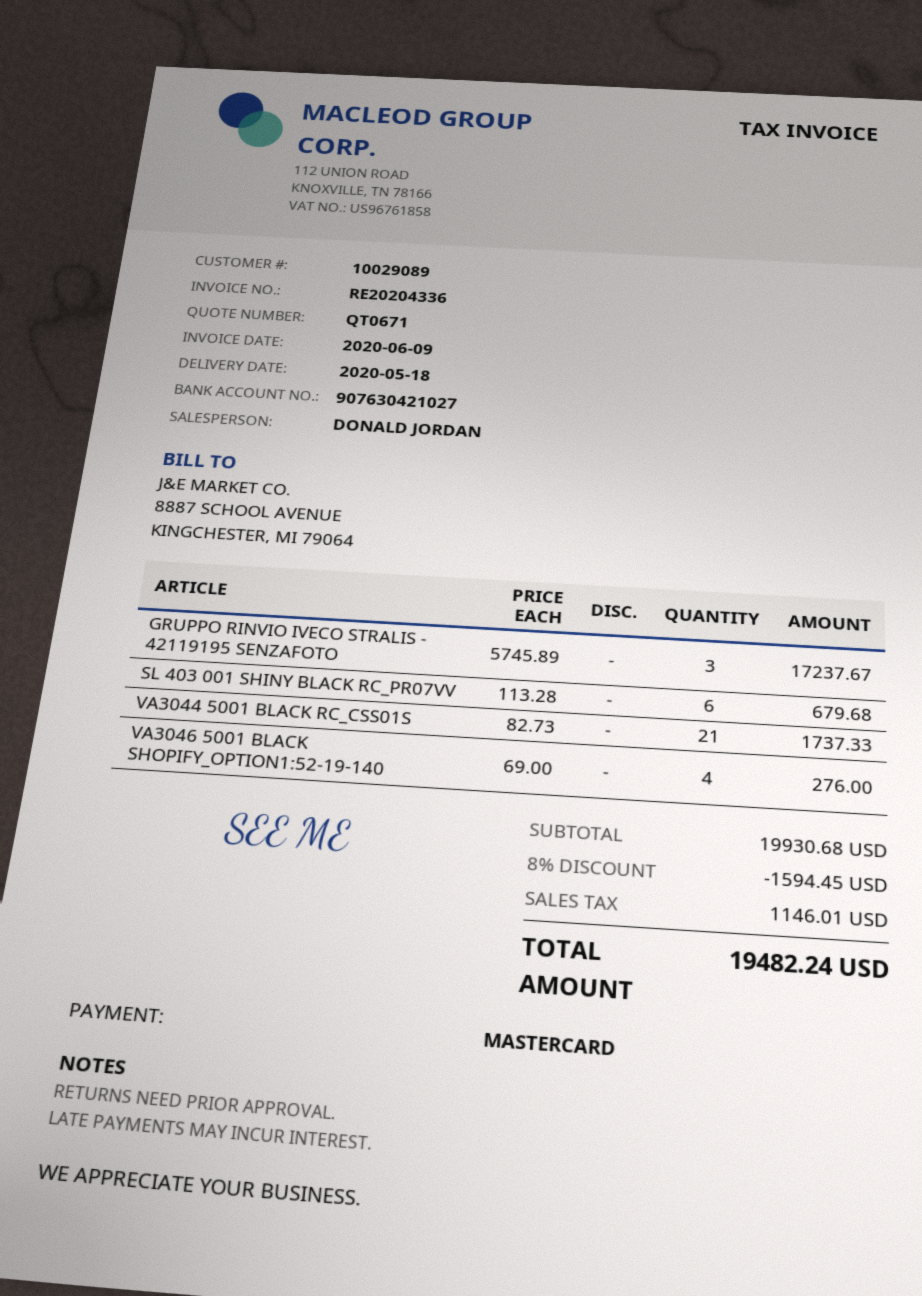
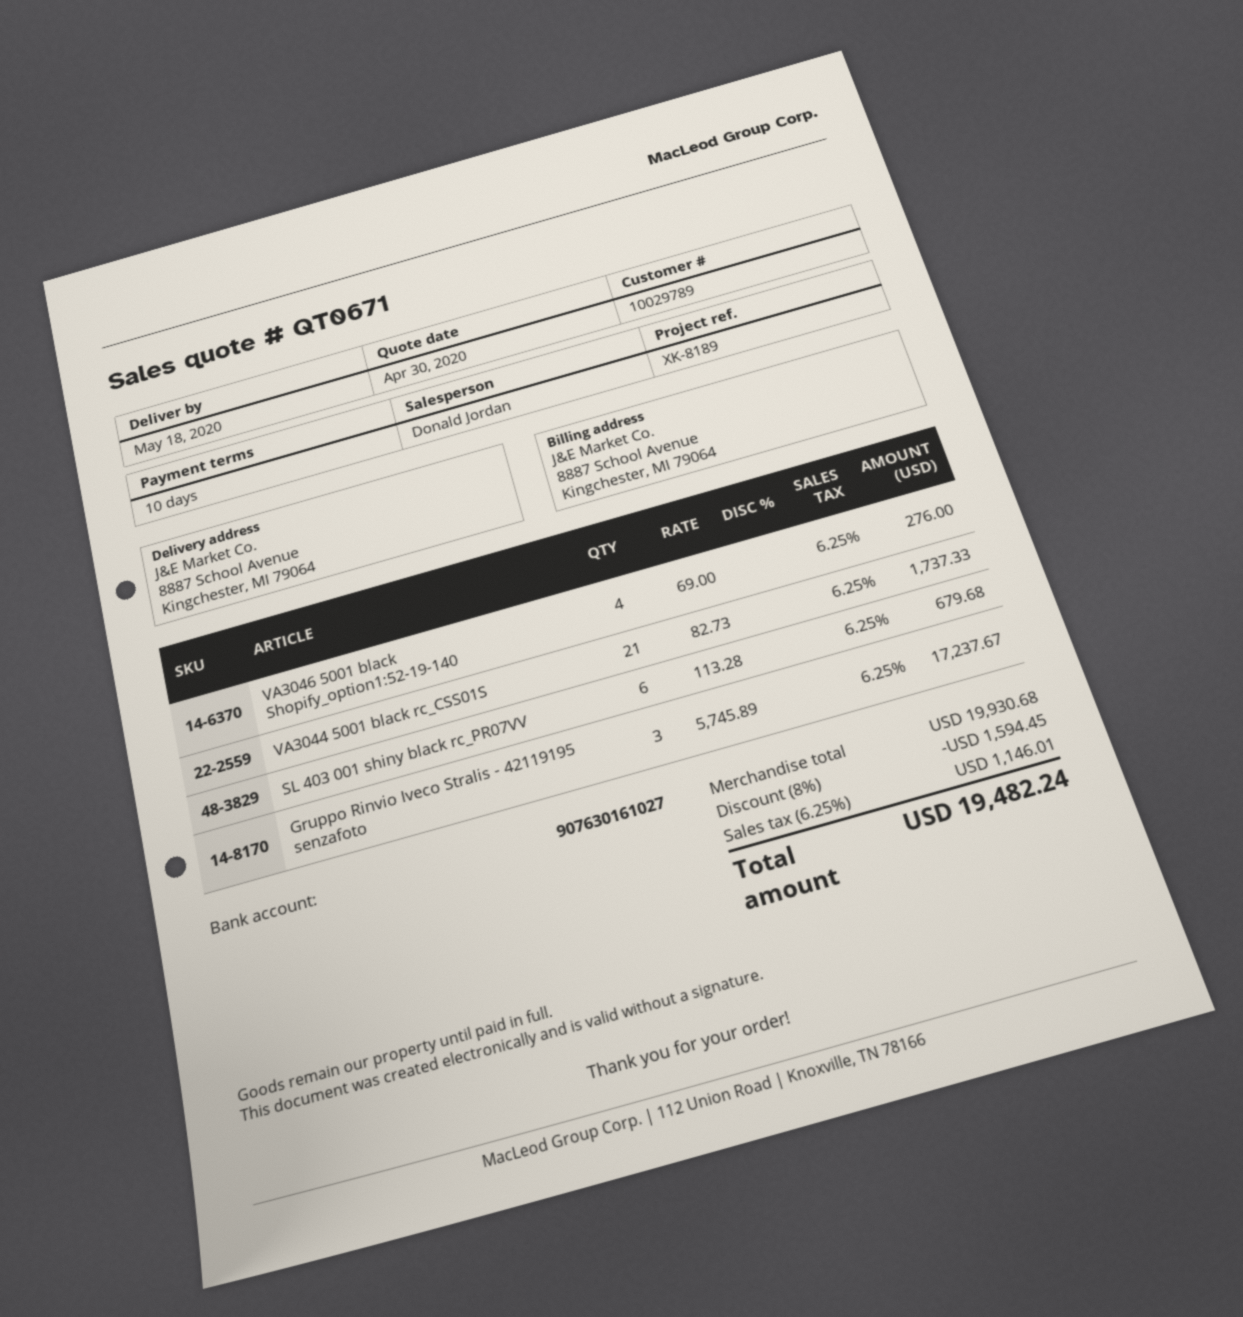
customer number: 10029089 -> 10029789
bank account: 907630421027 -> 907630161027

